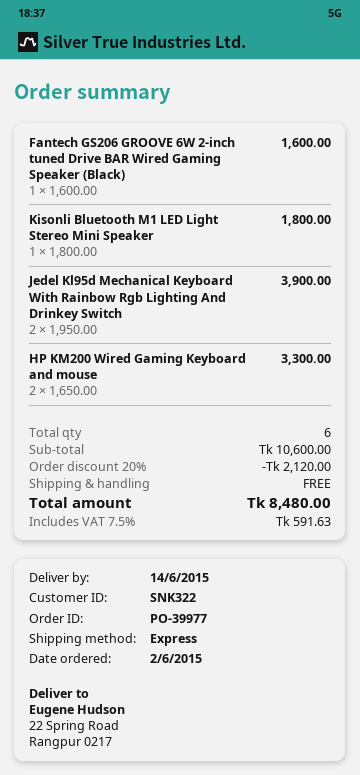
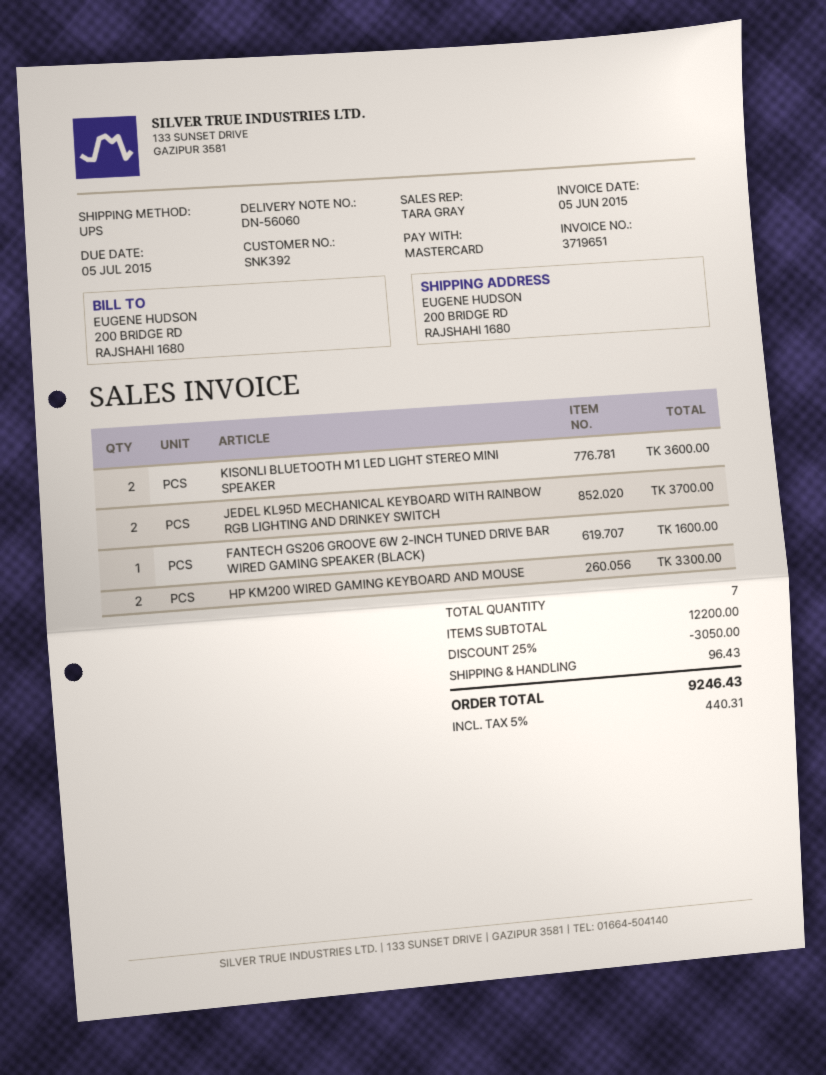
customer number: SNK322 -> SNK392
shipping method: express -> UPS
ship to: 22 Spring Road, Rangpur 0217 -> 200 BRIDGE RD, RAJSHAHI 1680
Kisonli Bluetooth M1 LED Light Stereo Mini Speaker: 1 for 1800.00 -> 2 for 3600.00
Jedel Kl95d Mechanical Keyboard With Rainbow Rgb Lighting And Drinkey Switch: 2 for 3900.00 -> 2 for 3700.00
total quantity: 6 -> 7
subtotal: 10600.00 -> 12200.00
discount: 20% = 2120.00 -> 25% = 3050.00
shipping: 0.00 -> 96.43
tax: 7.5% = 591.63 -> 5% = 440.31
total: 8480.00 -> 9246.43

